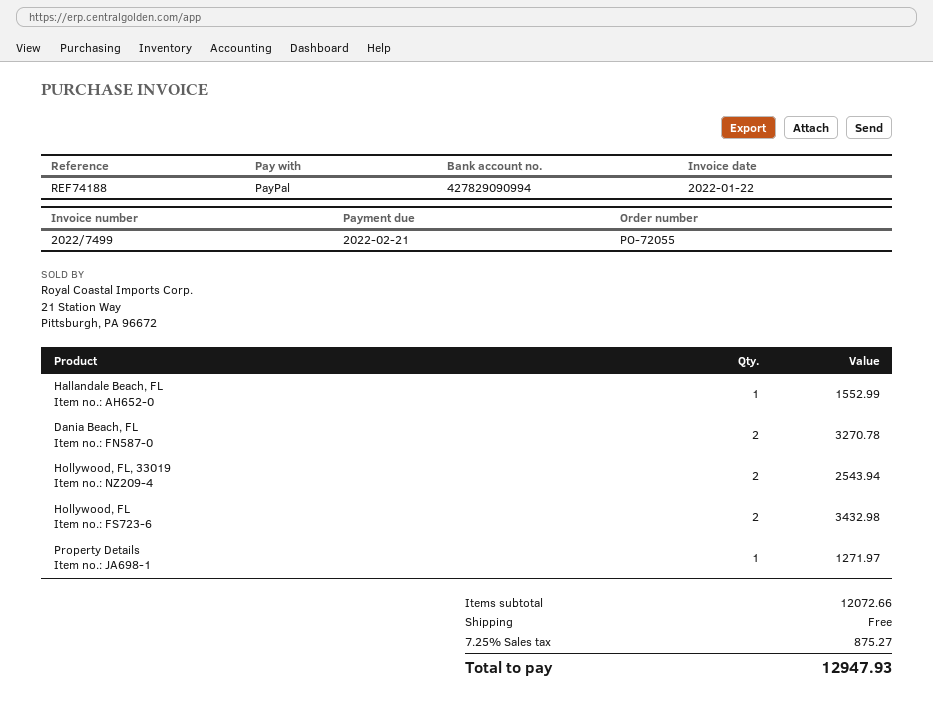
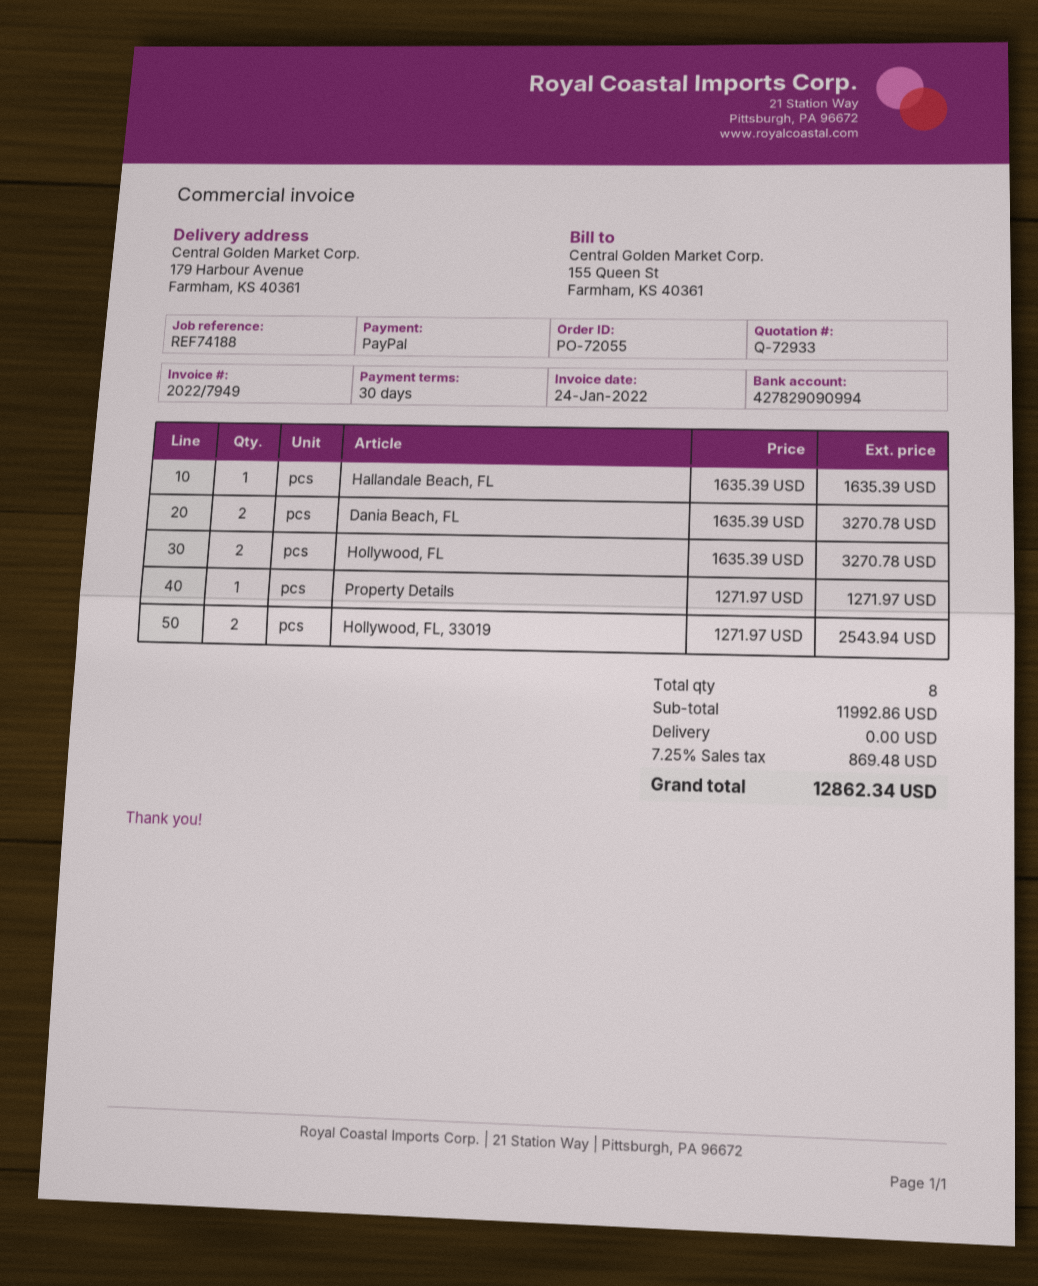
invoice number: 2022/7499 -> 2022/7949
invoice date: 2022-01-22 -> 2022-01-24
Hallandale Beach, FL: 1 for 1552.99 -> 1 for 1635.39
Hollywood, FL: 2 for 3432.98 -> 2 for 3270.78
subtotal: 12072.66 -> 11992.86
tax: 7.25% = 875.27 -> 7.25% = 869.48
total: 12947.93 -> 12862.34

